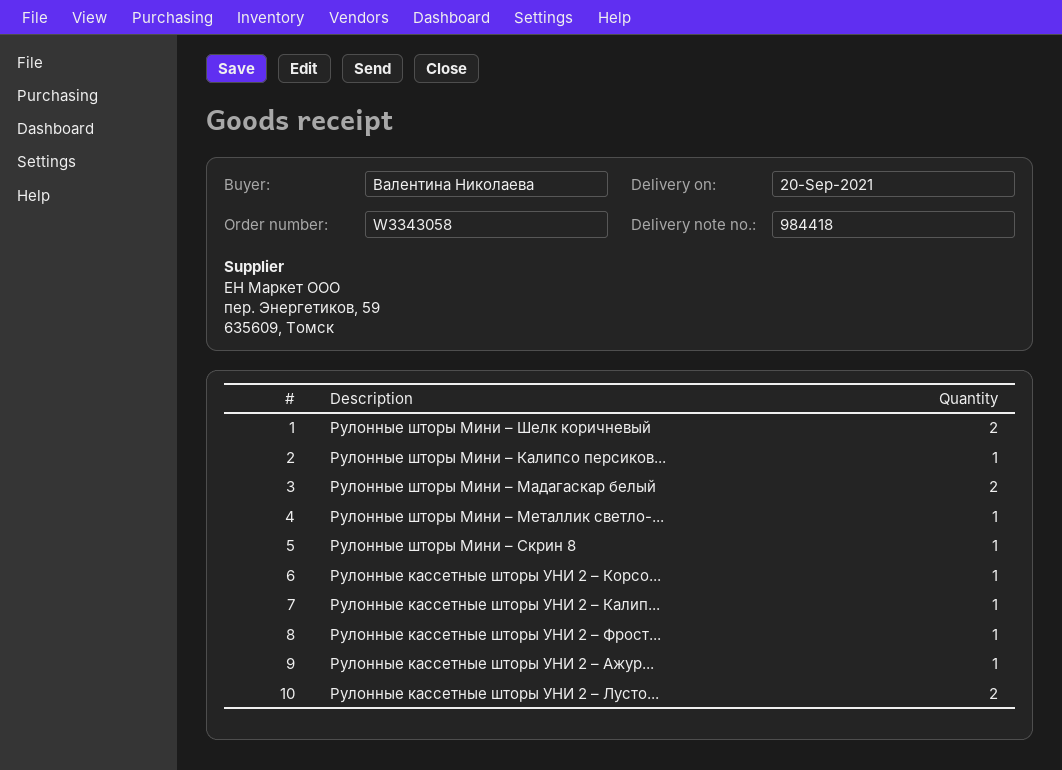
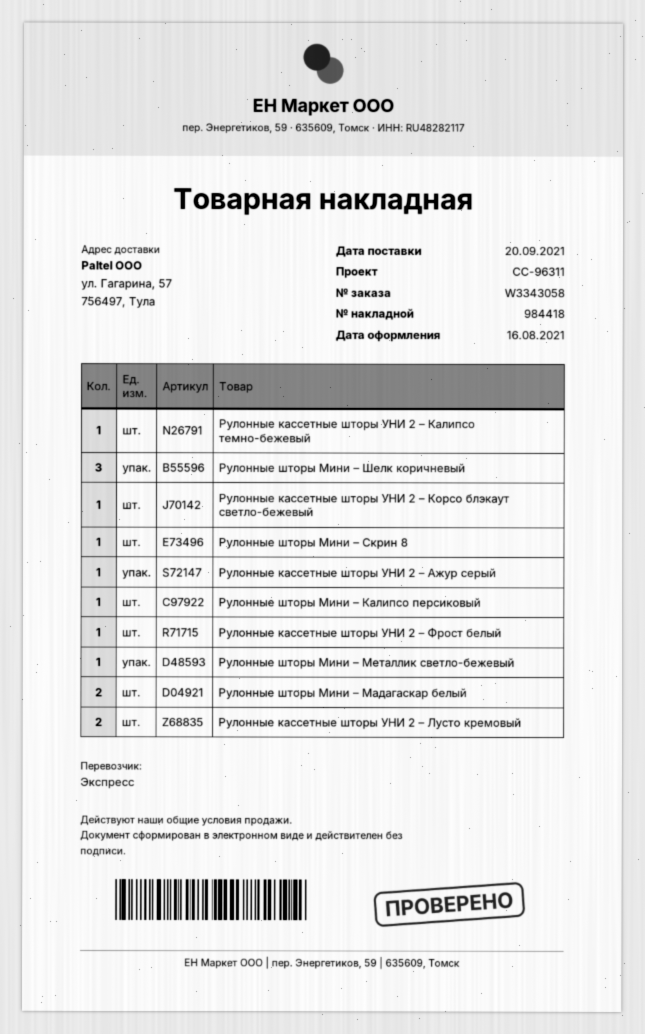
Рулонные шторы Мини – Шелк коричневый: 2 -> 3

